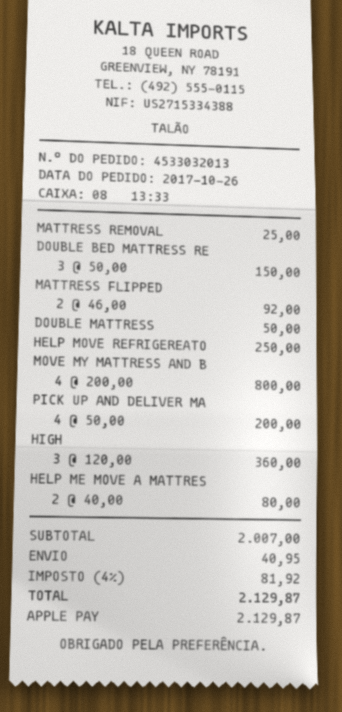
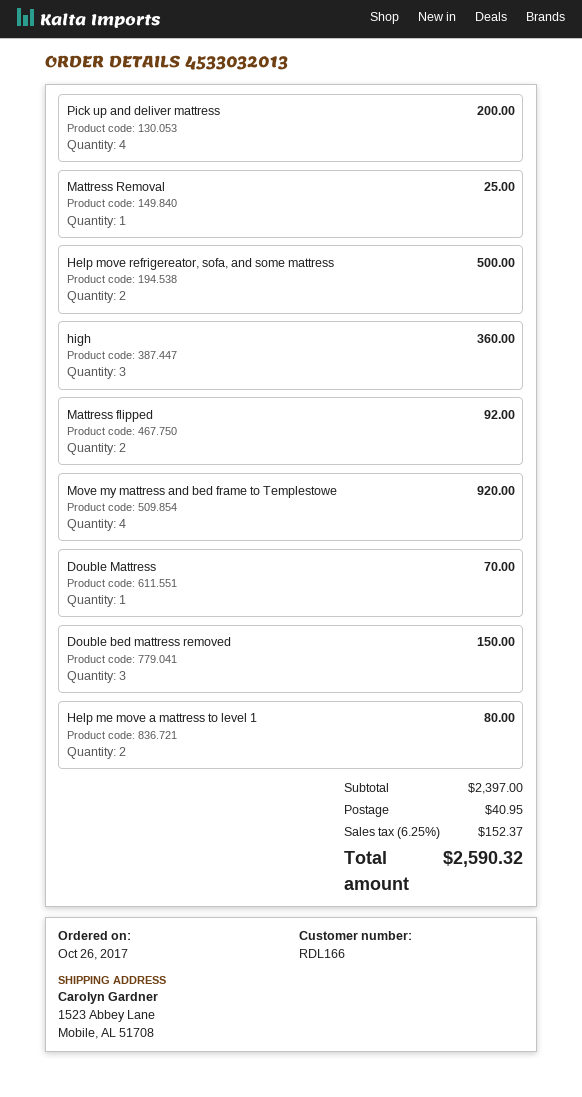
DOUBLE MATTRESS: 1 for 50.00 -> 1 for 70.00
HELP MOVE REFRIGEREATO: 1 for 250.00 -> 2 for 500.00
MOVE MY MATTRESS AND B: 4 for 800.00 -> 4 for 920.00
subtotal: 2007.00 -> 2397.00
tax: 4% = 81.92 -> 6.25% = 152.37
total: 2129.87 -> 2590.32

